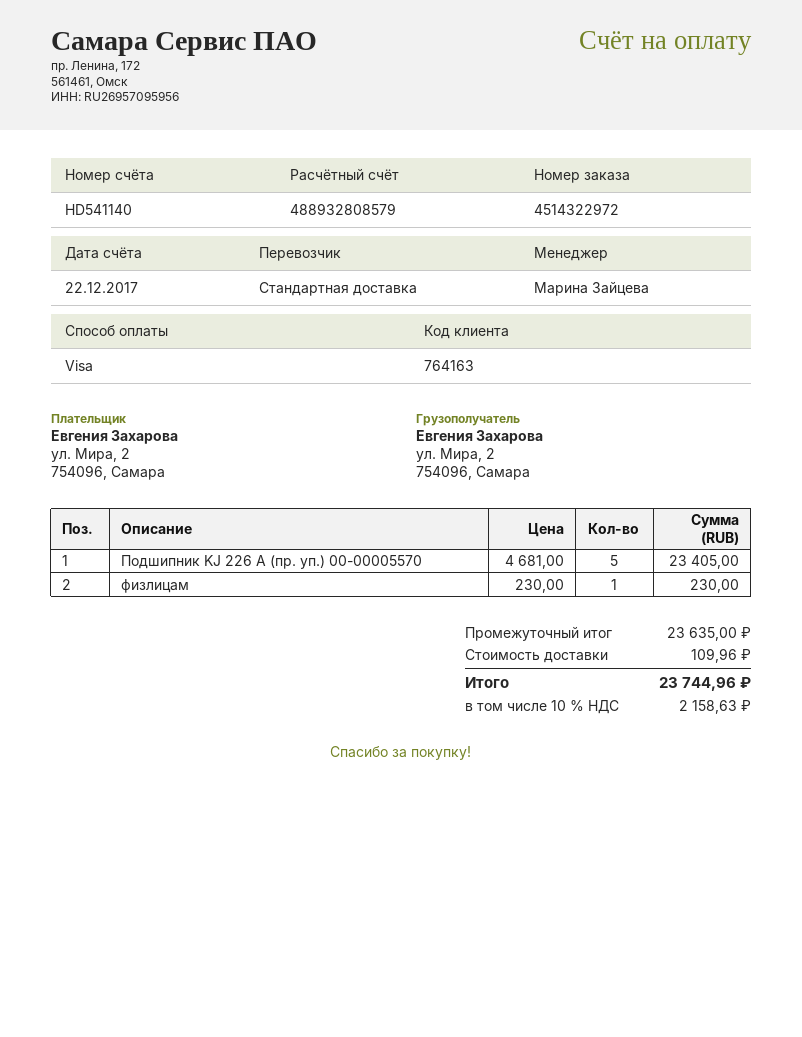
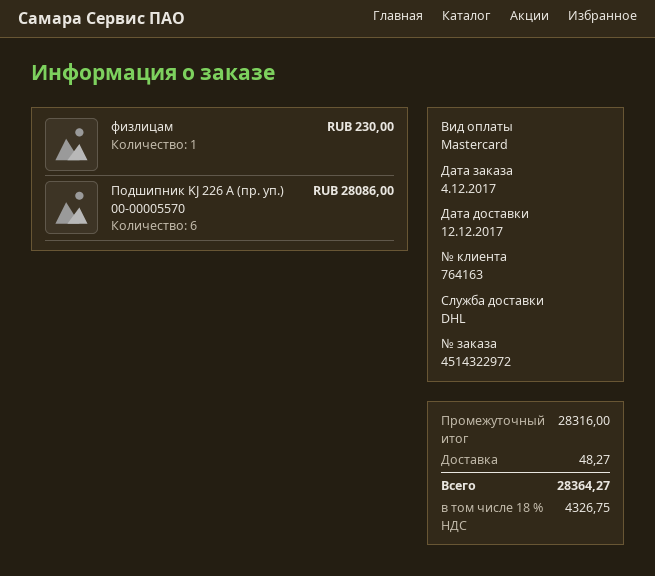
payment method: Visa -> Mastercard
shipping method: standard -> DHL
Подшипник KJ 226 А (пр. уп.) 00-00005570: 5 for 23405.00 -> 6 for 28086.00
subtotal: 23635.00 -> 28316.00
shipping: 109.96 -> 48.27
tax: 10% = 2158.63 -> 18% = 4326.75
total: 23744.96 -> 28364.27

